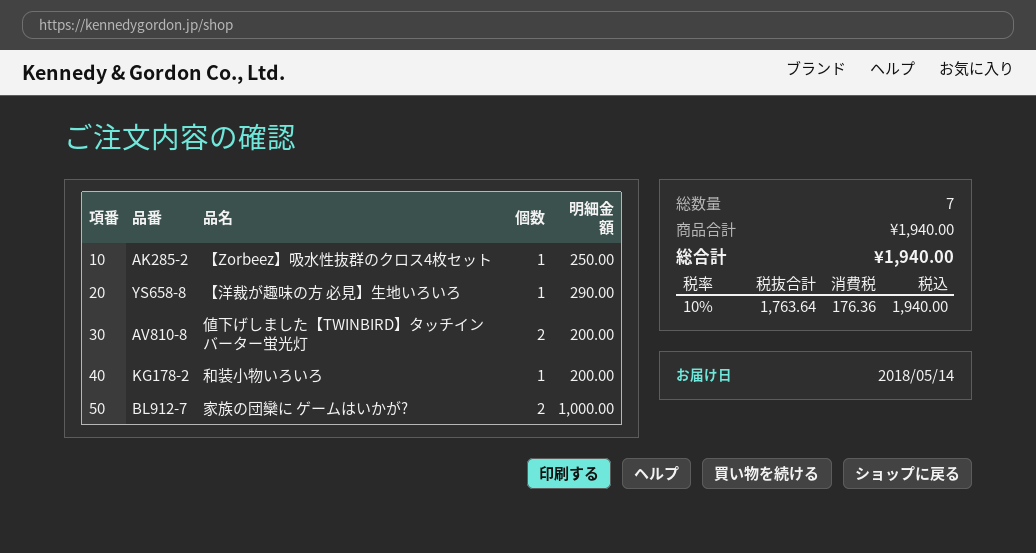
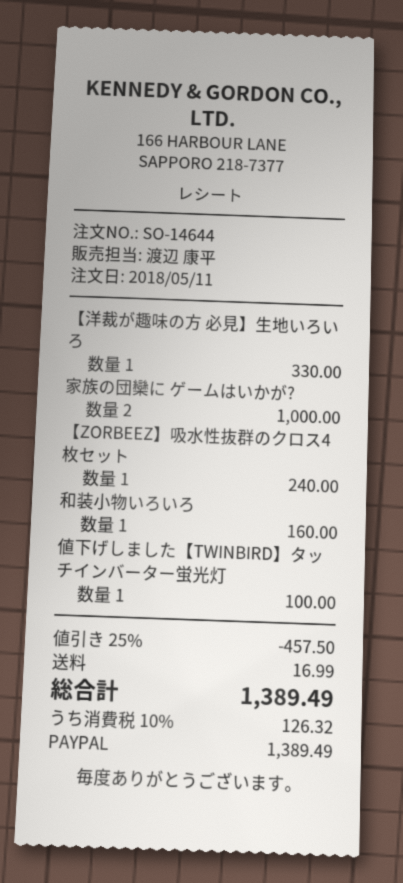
【Zorbeez】吸水性抜群のクロス4枚セット: 1 for 250.00 -> 1 for 240.00
【洋裁が趣味の方 必見】生地いろいろ: 1 for 290.00 -> 1 for 330.00
値下げしました【TWINBIRD】タッチインバーター蛍光灯: 2 for 200.00 -> 1 for 100.00
和装小物いろいろ: 1 for 200.00 -> 1 for 160.00
discount: none -> 25% = 457.50
shipping: none -> 16.99
tax: 10% = 176.36 -> 10% = 126.32
total: 1940.00 -> 1389.49

